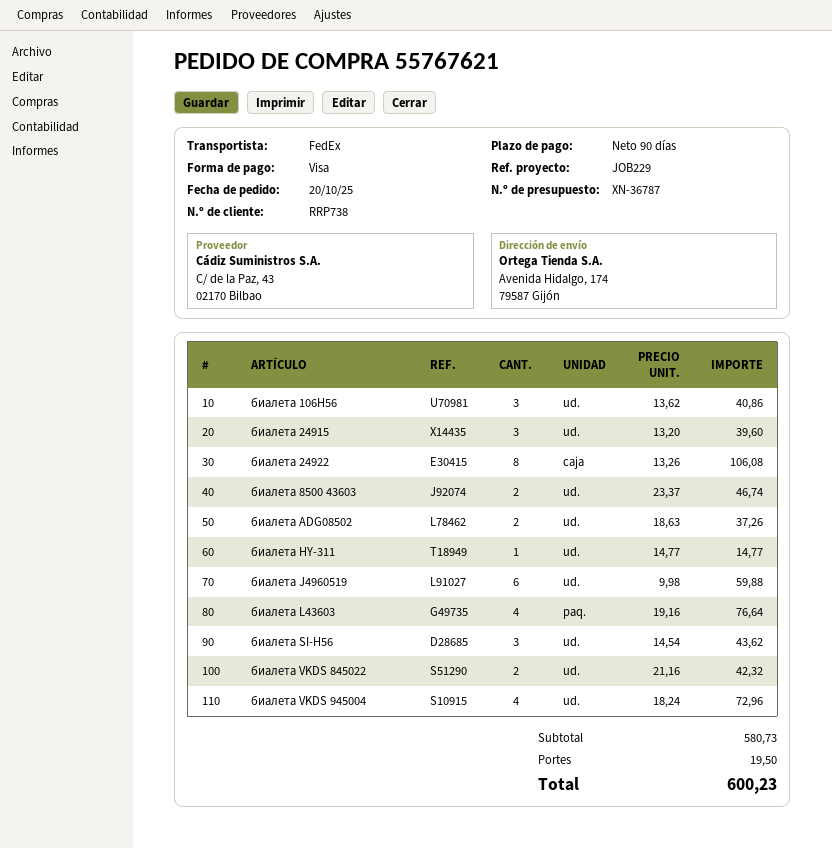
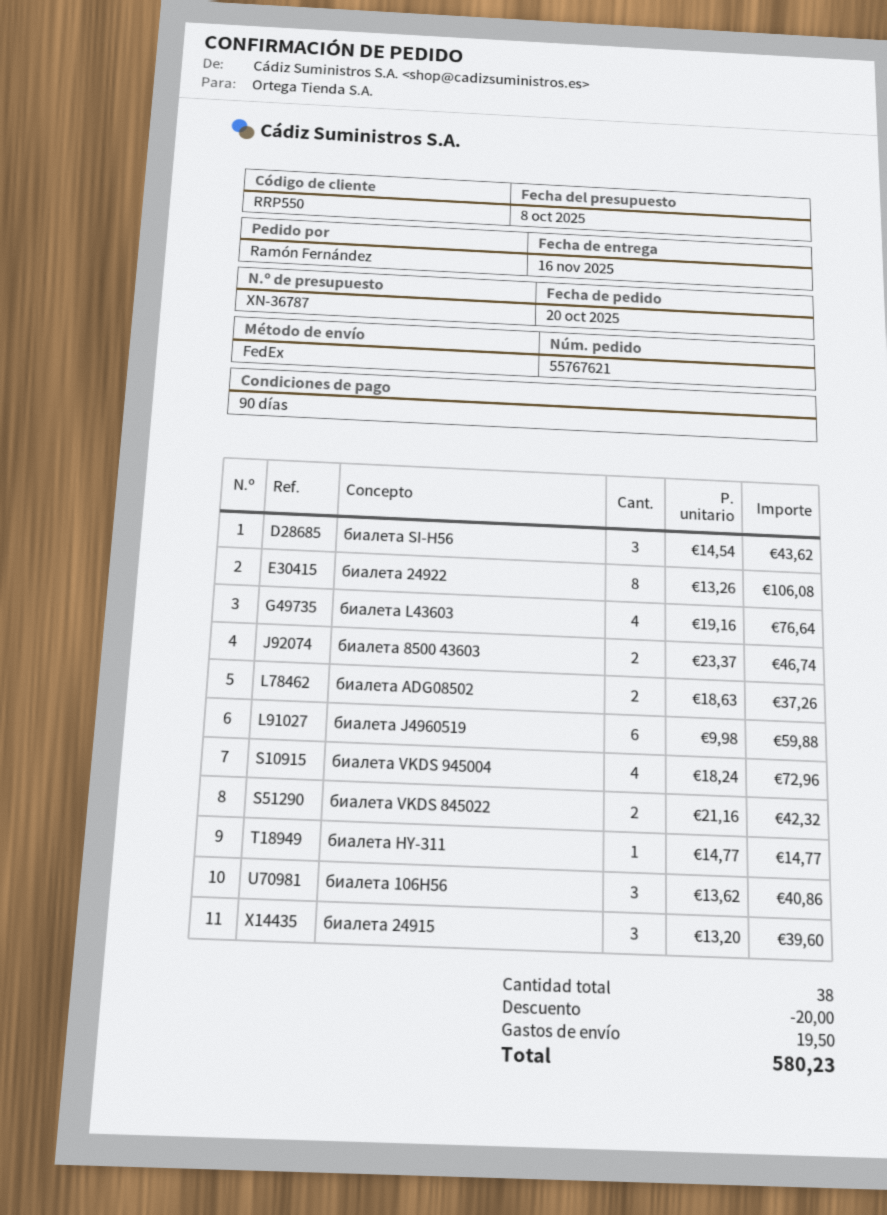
customer number: RRP738 -> RRP550
discount: none -> 20.00
total: 600.23 -> 580.23

